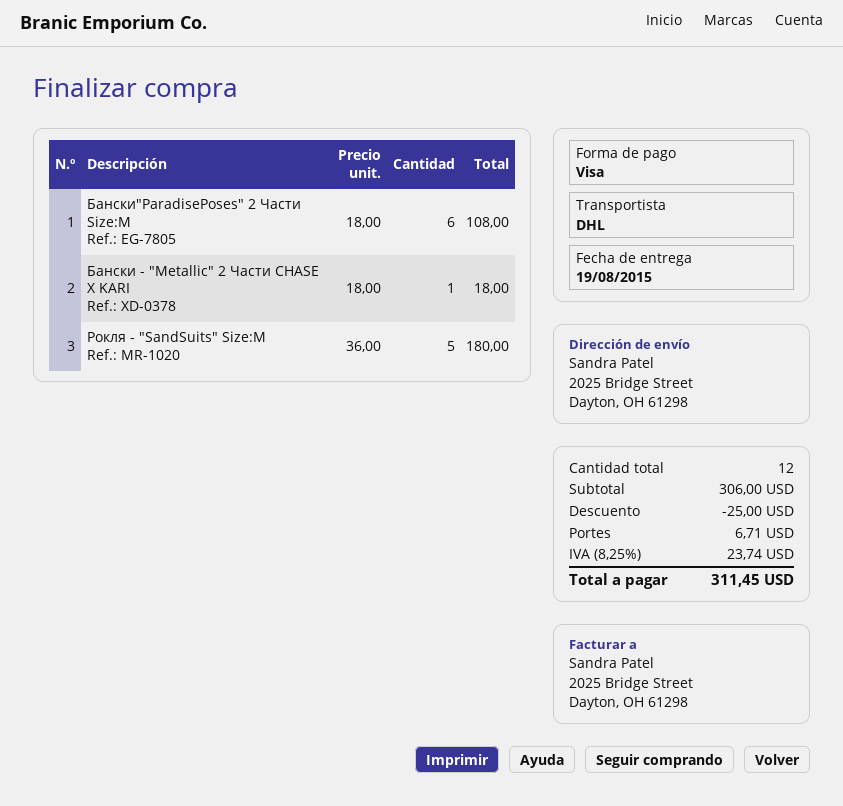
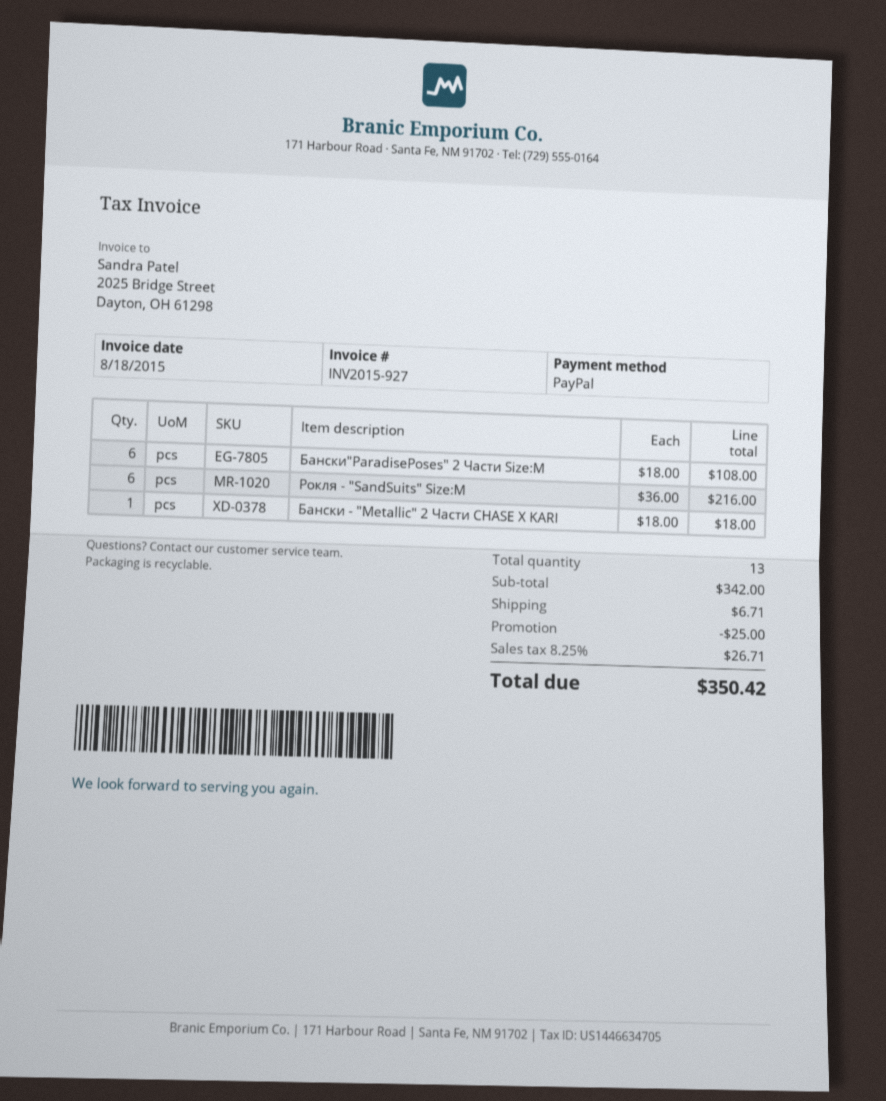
payment method: Visa -> PayPal
Рокля - "SandSuits" Size:M: 5 x 36.00 = 180.00 -> 6 x 36.00 = 216.00
total quantity: 12 -> 13
subtotal: 306.00 -> 342.00
tax: 8.25% = 23.74 -> 8.25% = 26.71
total: 311.45 -> 350.42

